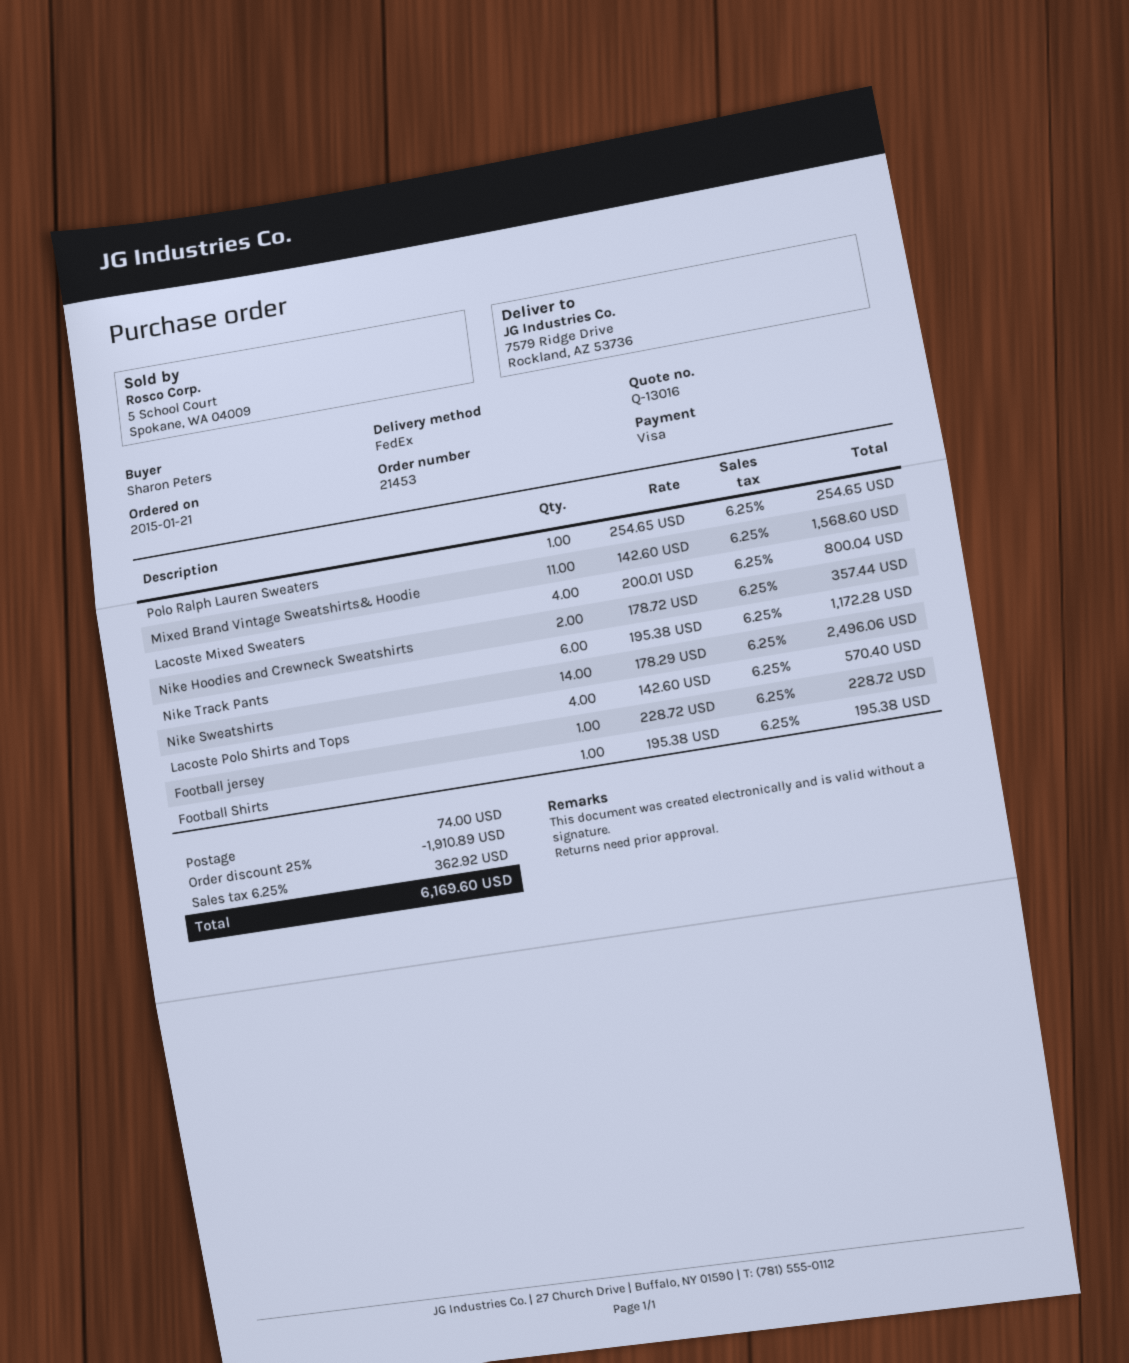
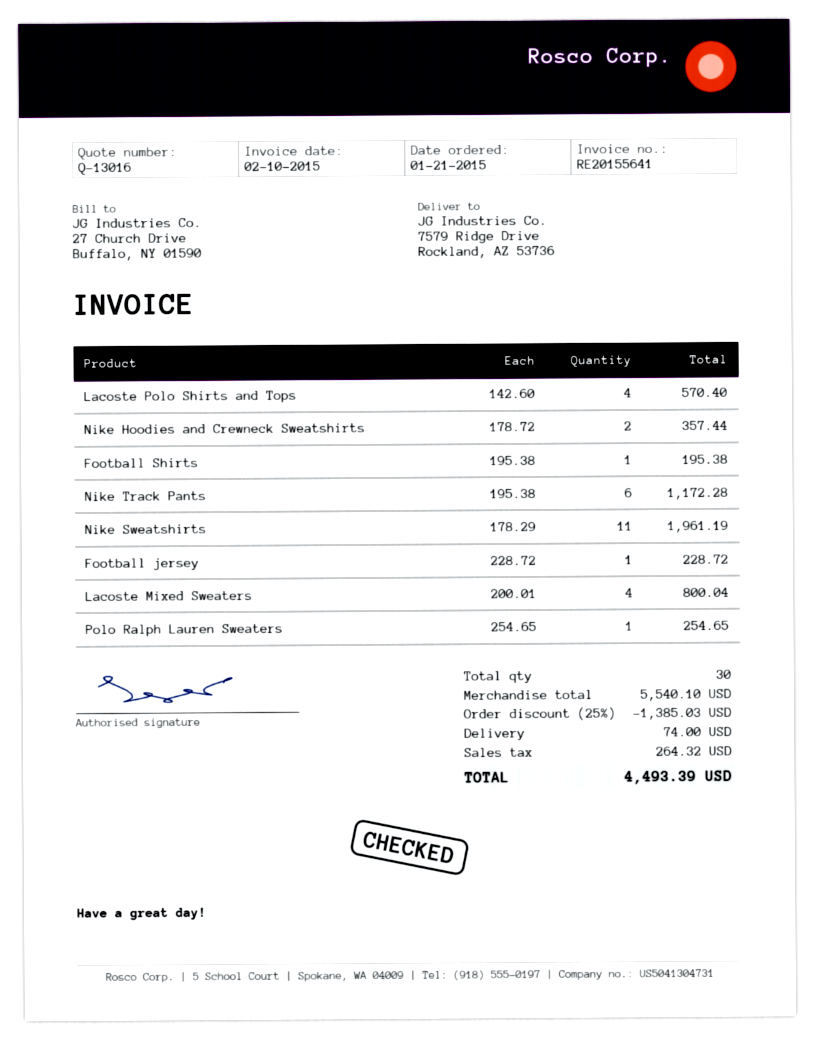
Mixed Brand Vintage Sweatshirts& Hoodie: 11 x 142.60 = 1568.60 -> none
Nike Sweatshirts: 14 x 178.29 = 2496.06 -> 11 x 178.29 = 1961.19
discount: 25% = 1910.89 -> 25% = 1385.03
tax: 362.92 -> 264.32
total: 6169.60 -> 4493.39

